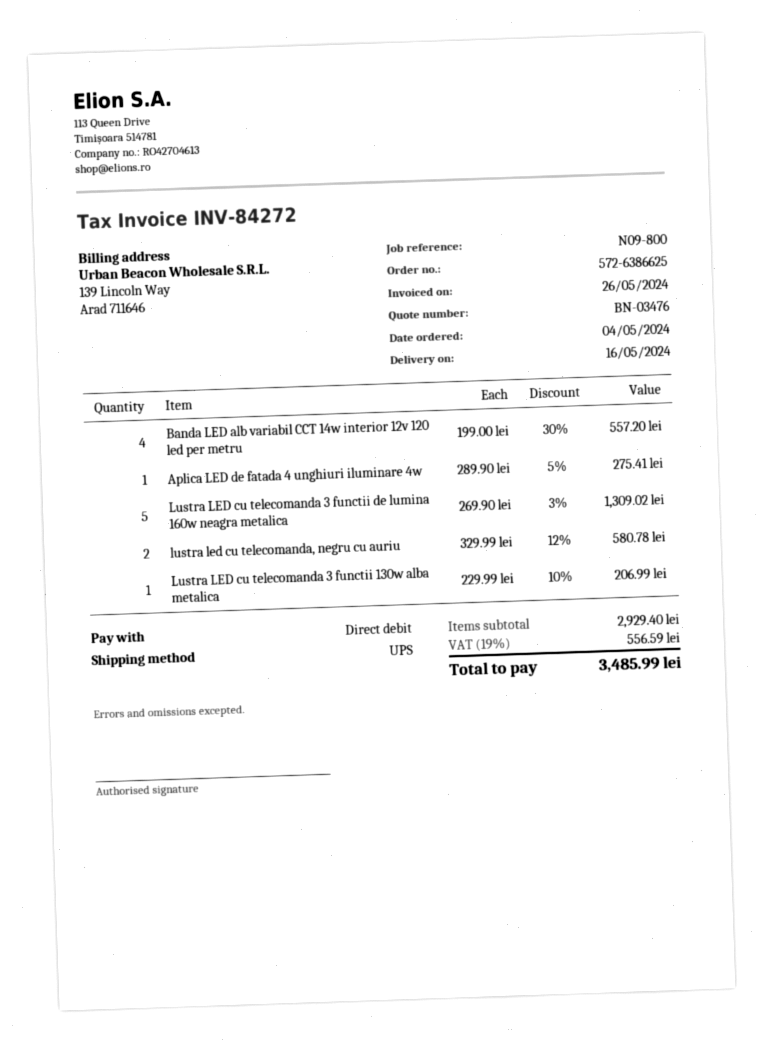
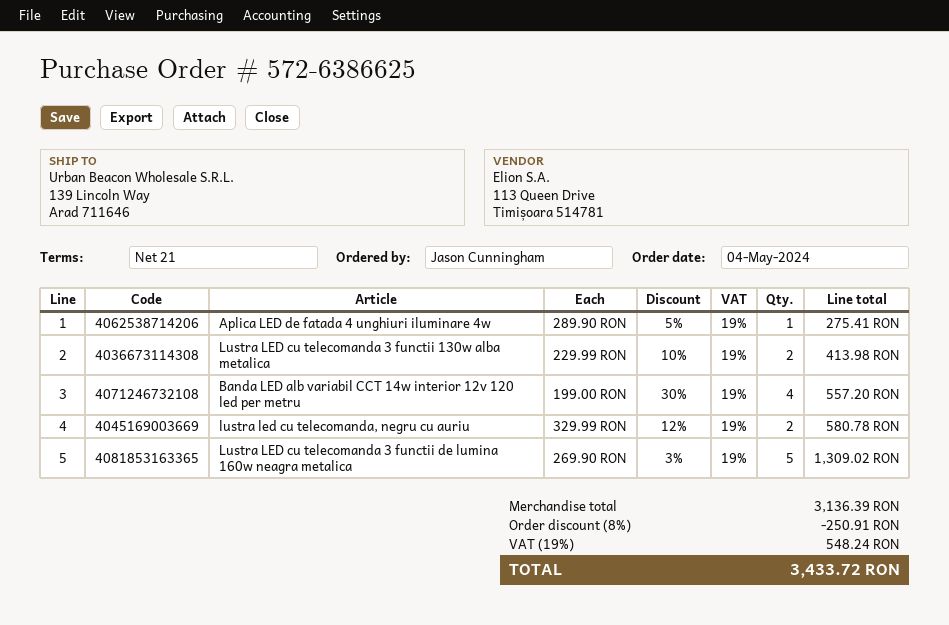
Lustra LED cu telecomanda 3 functii 130w alba metalica: 1 x 229.99 - 10% = 206.99 -> 2 x 229.99 - 10% = 413.98
subtotal: 2929.40 -> 3136.39
discount: none -> 8% = 250.91
tax: 19% = 556.59 -> 19% = 548.24
total: 3485.99 -> 3433.72

